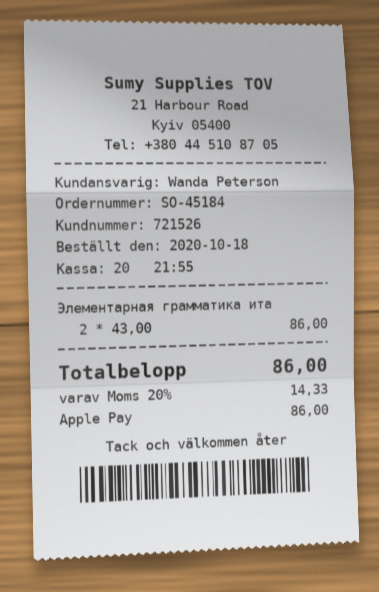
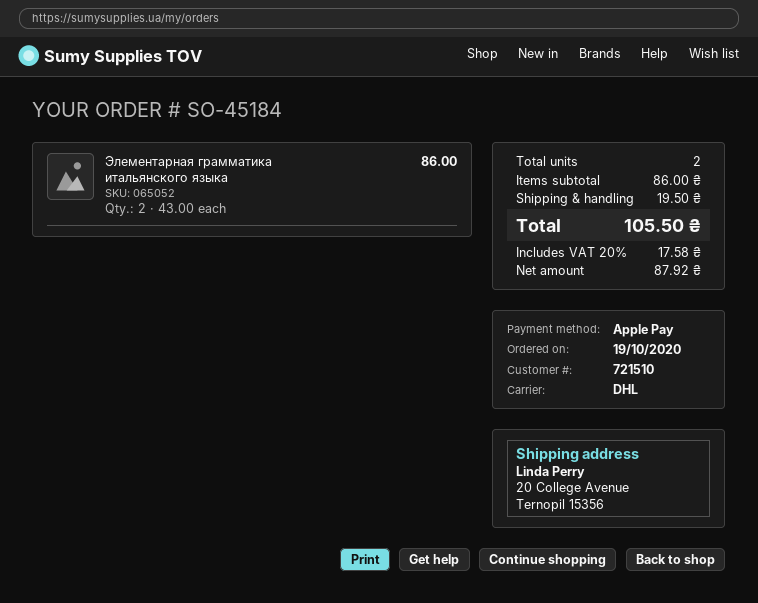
order date: 2020-10-18 -> 2020-10-19
customer number: 721526 -> 721510
shipping: none -> 19.50
tax: 20% = 14.33 -> 20% = 17.58
total: 86.00 -> 105.50

